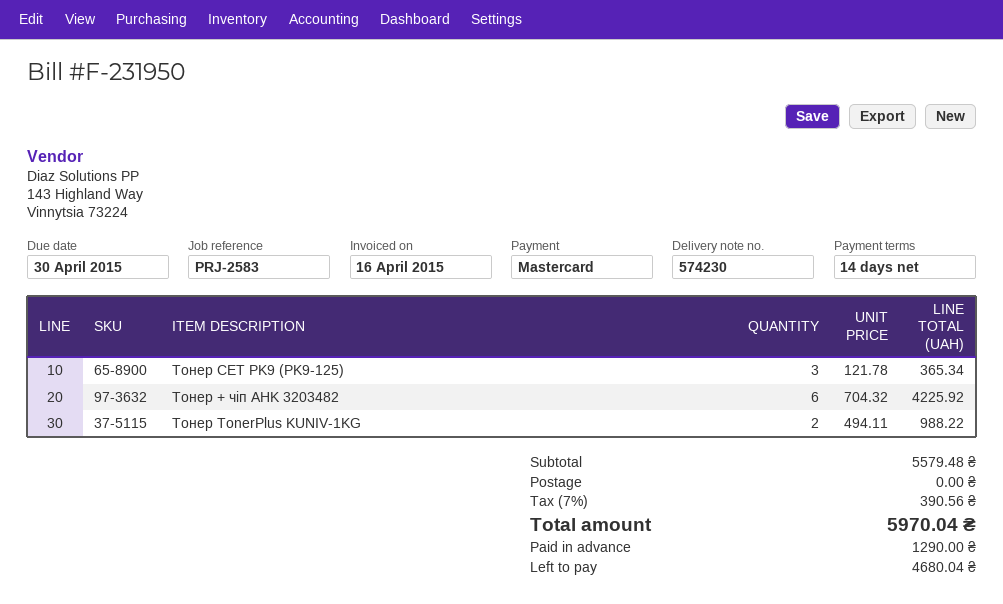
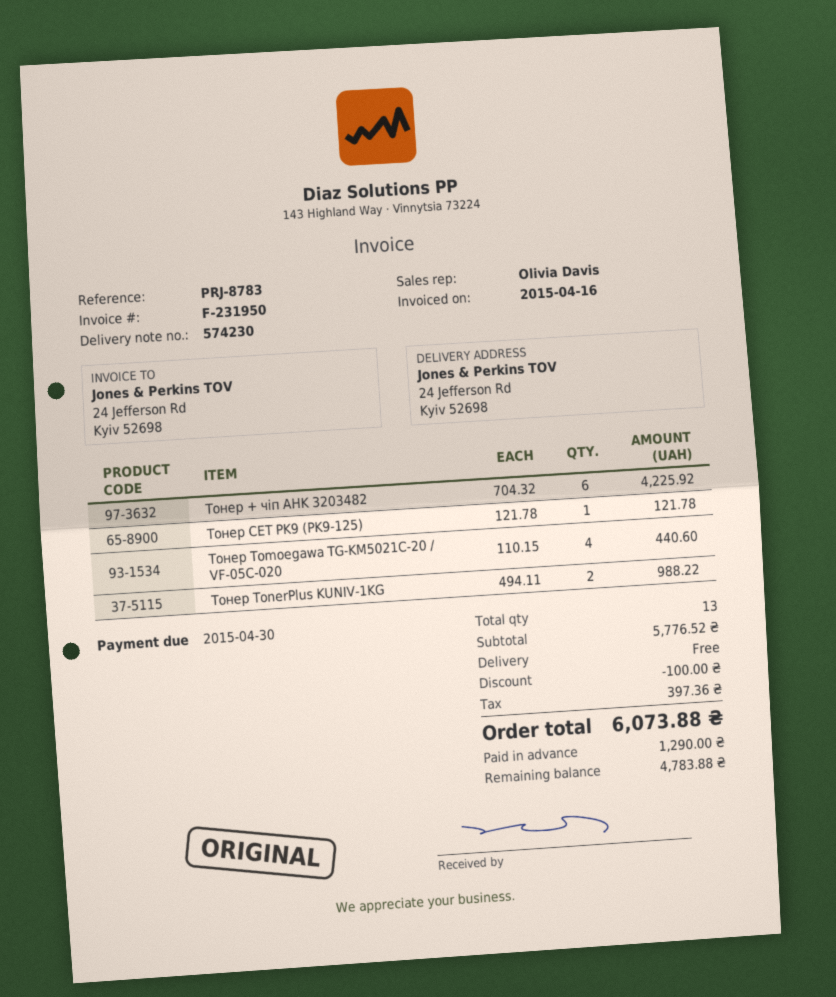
reference: PRJ-2583 -> PRJ-8783
Тонер CET PK9 (PK9-125): 3 x 121.78 = 365.34 -> 1 x 121.78 = 121.78
Тонер Tomoegawa TG-KM5021C-20 / VF-05C-020: none -> 4 x 110.15 = 440.60
subtotal: 5579.48 -> 5776.52
discount: none -> 100.00
tax: 390.56 -> 397.36
total: 5970.04 -> 6073.88
balance: 4680.04 -> 4783.88

